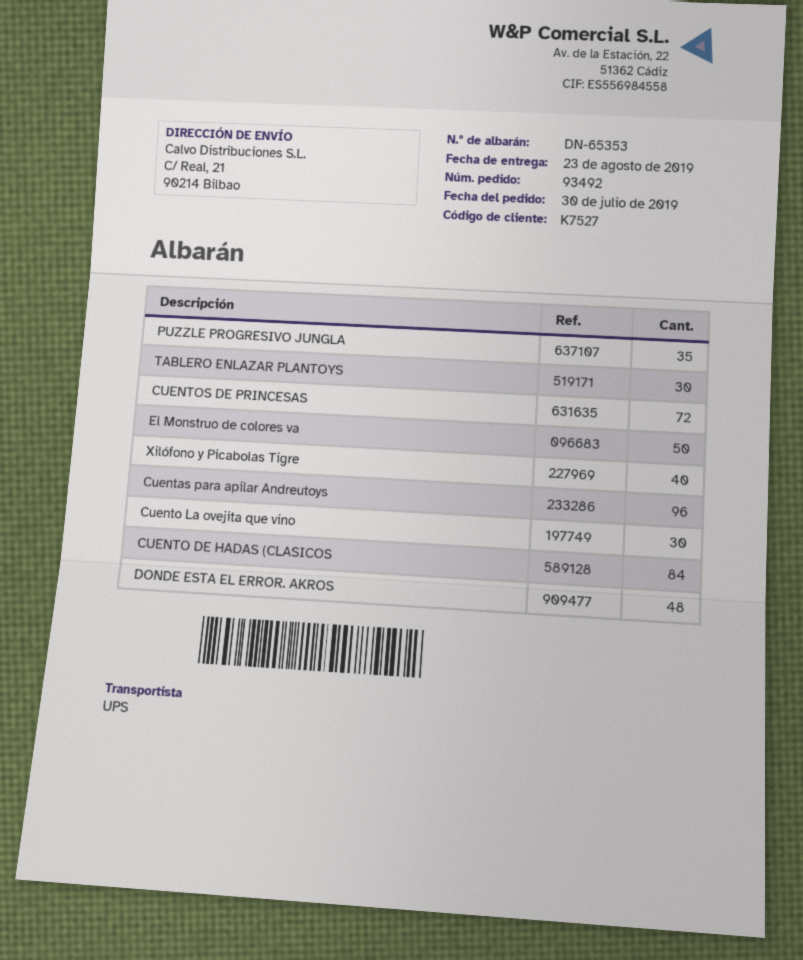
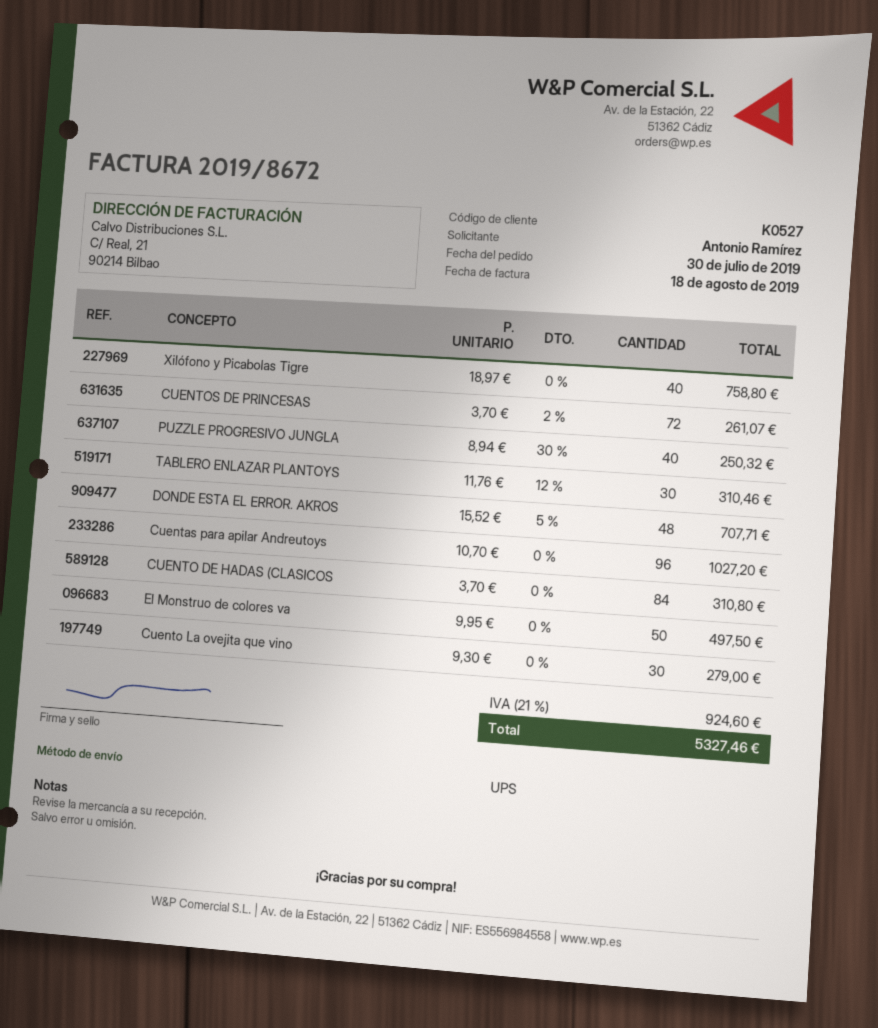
customer number: K7527 -> K0527
PUZZLE PROGRESIVO JUNGLA: 35 -> 40

